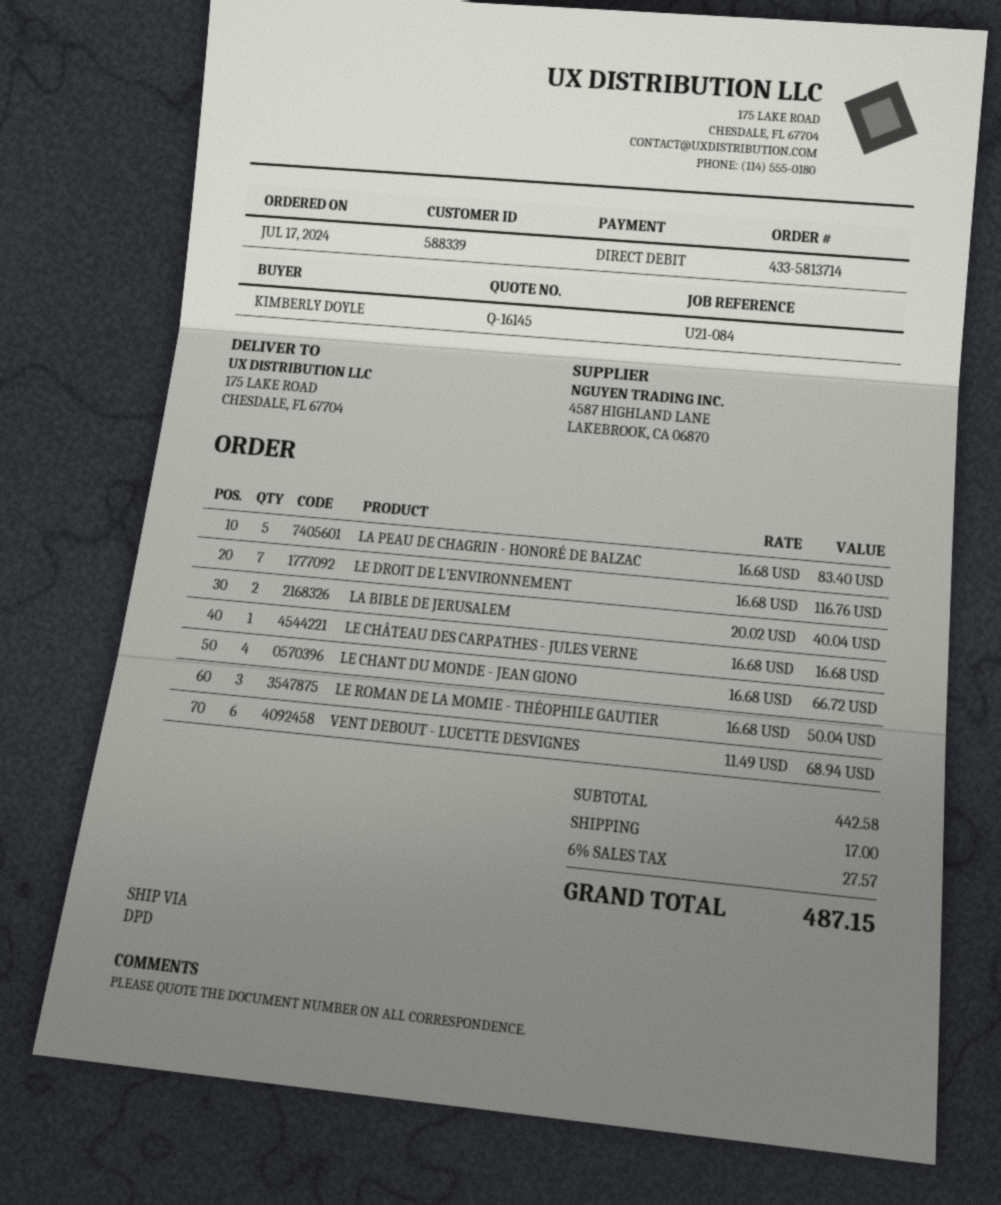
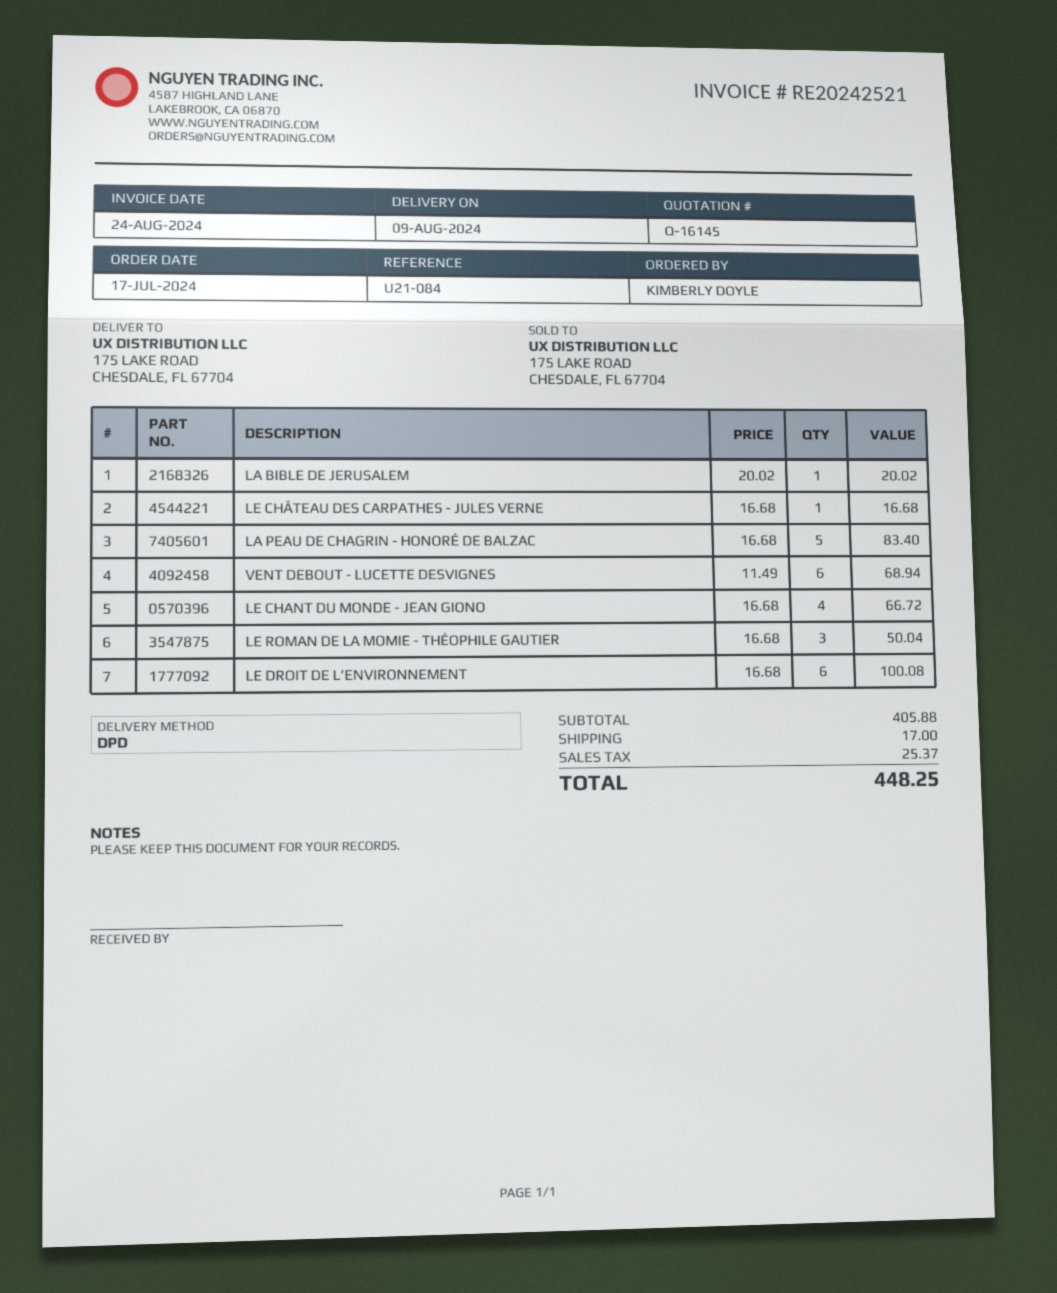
LE DROIT DE L’ENVIRONNEMENT: 7 x 16.68 = 116.76 -> 6 x 16.68 = 100.08
LA BIBLE DE JERUSALEM: 2 x 20.02 = 40.04 -> 1 x 20.02 = 20.02
subtotal: 442.58 -> 405.88
tax: 27.57 -> 25.37
total: 487.15 -> 448.25

